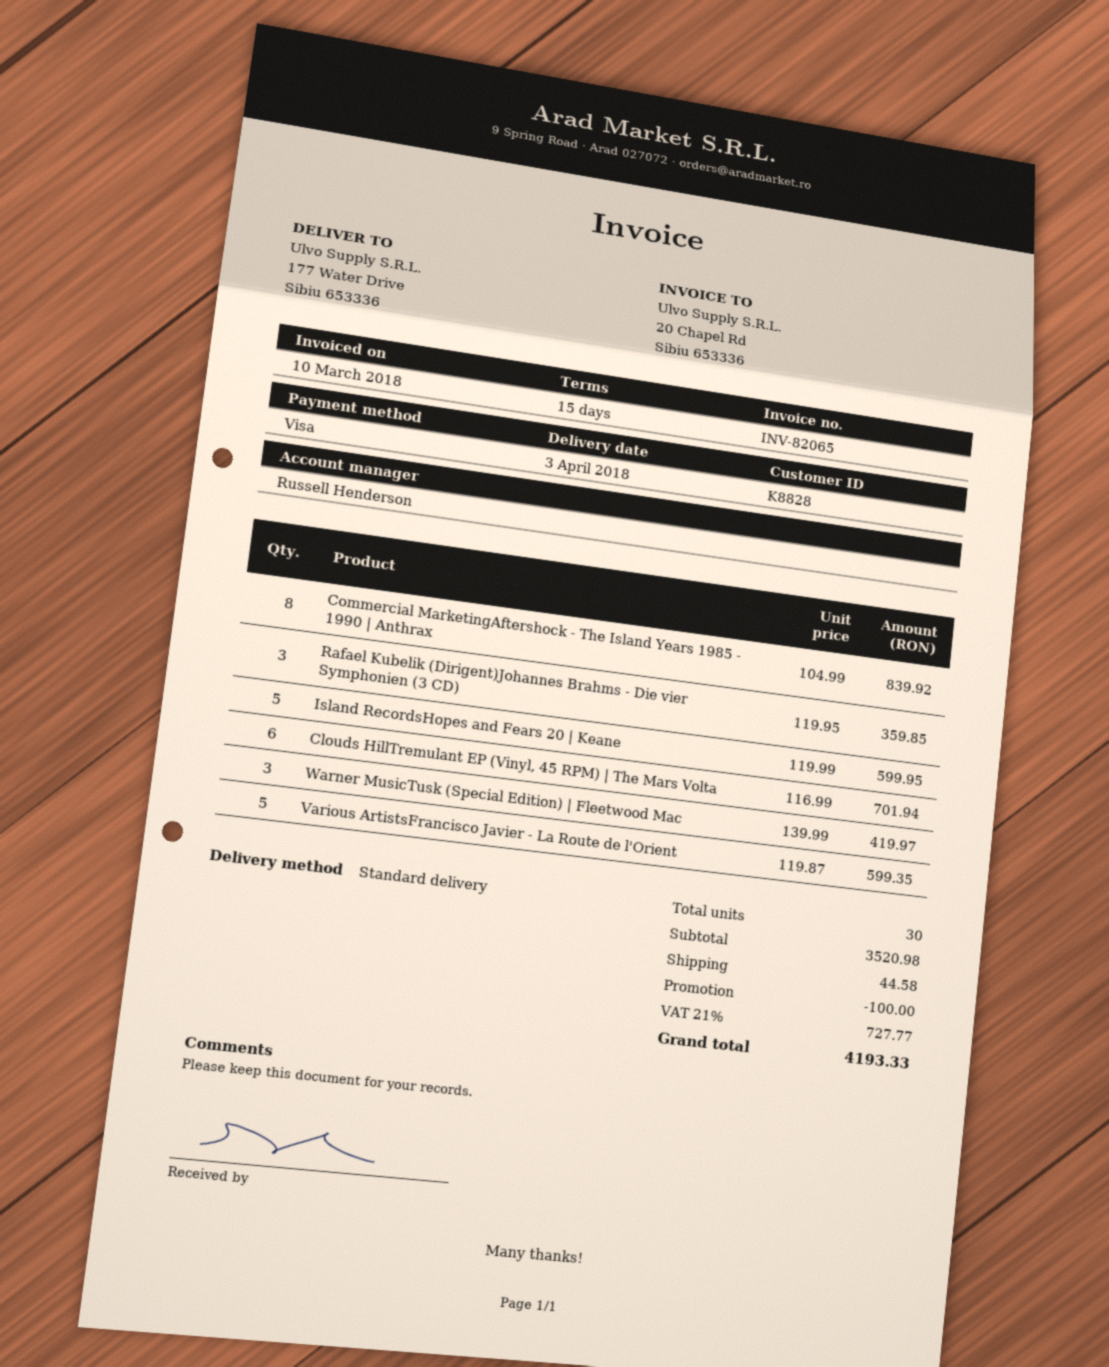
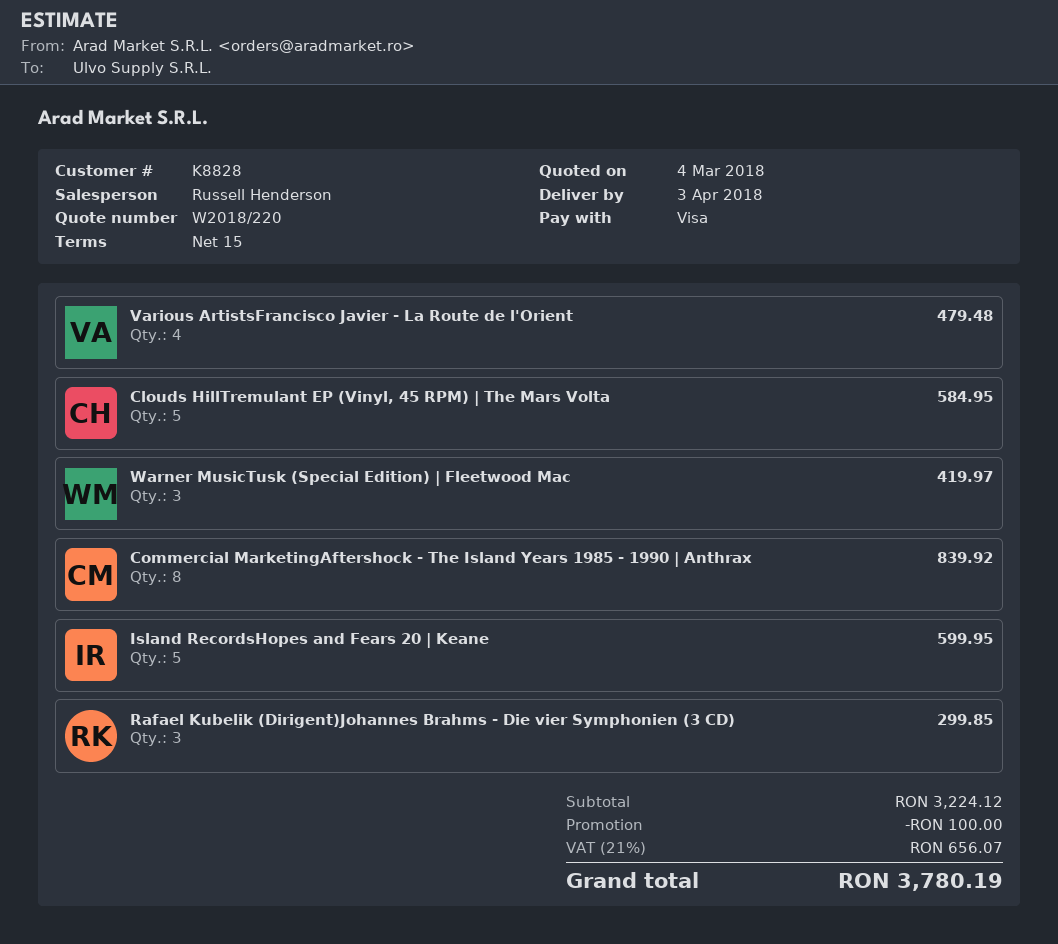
Rafael Kubelik (Dirigent)Johannes Brahms - Die vier Symphonien (3 CD): 3 for 359.85 -> 3 for 299.85
Clouds HillTremulant EP (Vinyl, 45 RPM) | The Mars Volta: 6 for 701.94 -> 5 for 584.95
Various ArtistsFrancisco Javier - La Route de l'Orient: 5 for 599.35 -> 4 for 479.48
subtotal: 3520.98 -> 3224.12
shipping: 44.58 -> none
tax: 21% = 727.77 -> 21% = 656.07
total: 4193.33 -> 3780.19

